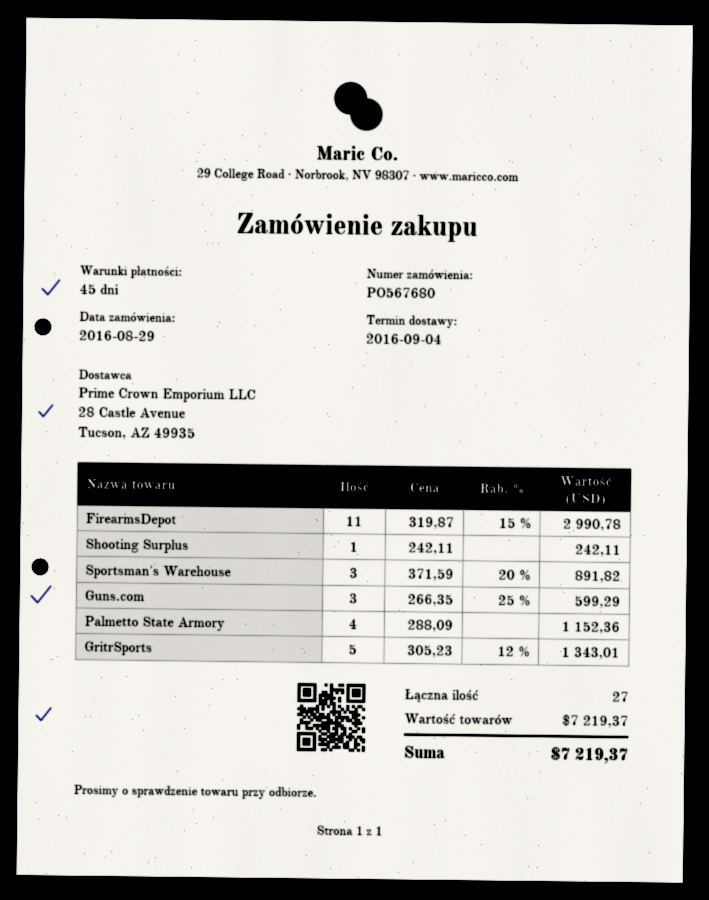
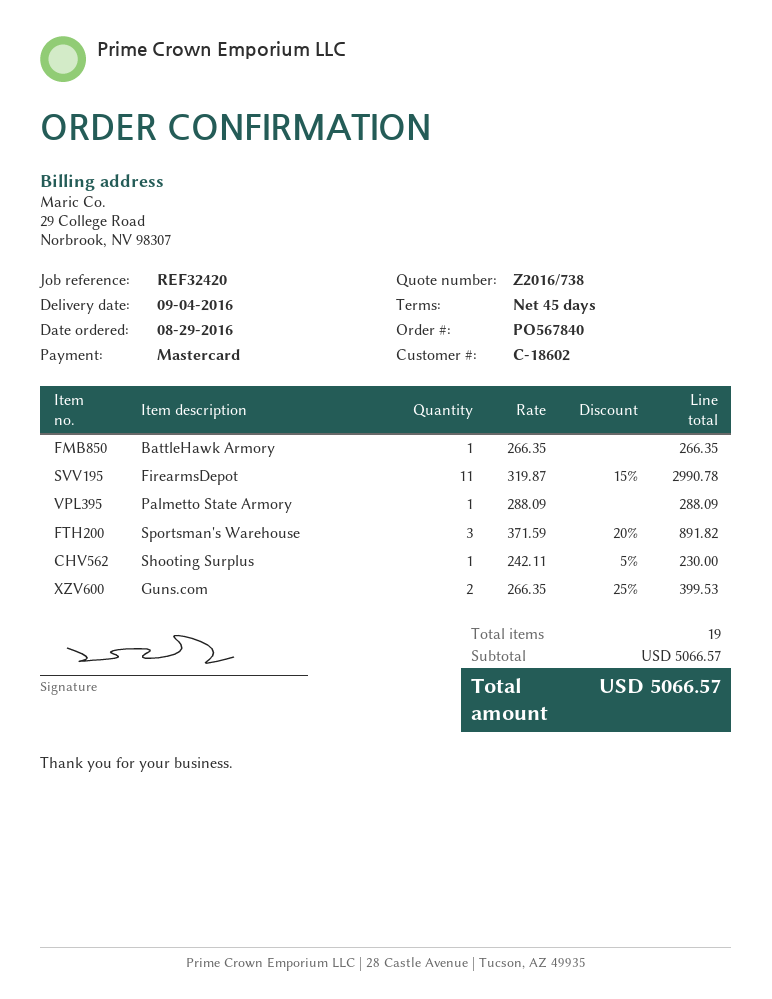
order number: PO567680 -> PO567840
Shooting Surplus: 1 x 242.11 = 242.11 -> 1 x 242.11 - 5% = 230.00
Guns.com: 3 x 266.35 - 25% = 599.29 -> 2 x 266.35 - 25% = 399.53
Palmetto State Armory: 4 x 288.09 = 1152.36 -> 1 x 288.09 = 288.09
GritrSports: 5 x 305.23 - 12% = 1343.01 -> none
BattleHawk Armory: none -> 1 x 266.35 = 266.35
total quantity: 27 -> 19
subtotal: 7219.37 -> 5066.57
total: 7219.37 -> 5066.57

